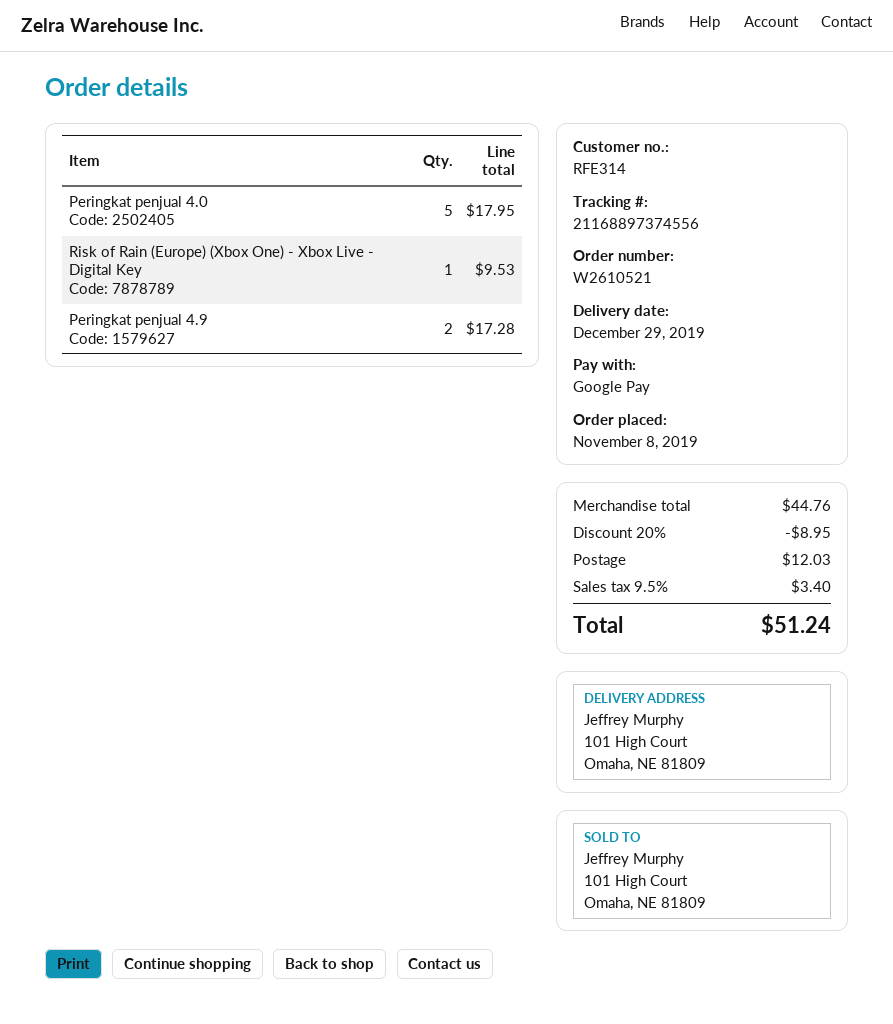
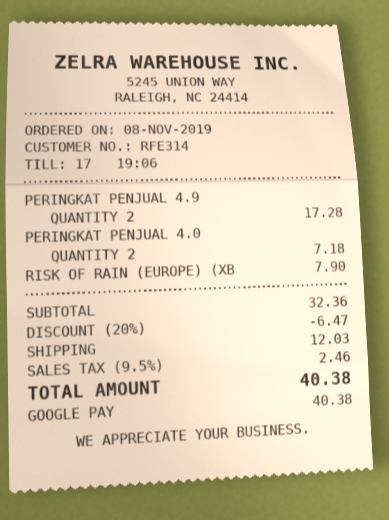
Peringkat penjual 4.0: 5 for 17.95 -> 2 for 7.18
Risk of Rain (Europe) (Xbox One) - Xbox Live - Digital Key: 1 for 9.53 -> 1 for 7.90
subtotal: 44.76 -> 32.36
discount: 20% = 8.95 -> 20% = 6.47
tax: 9.5% = 3.40 -> 9.5% = 2.46
total: 51.24 -> 40.38

